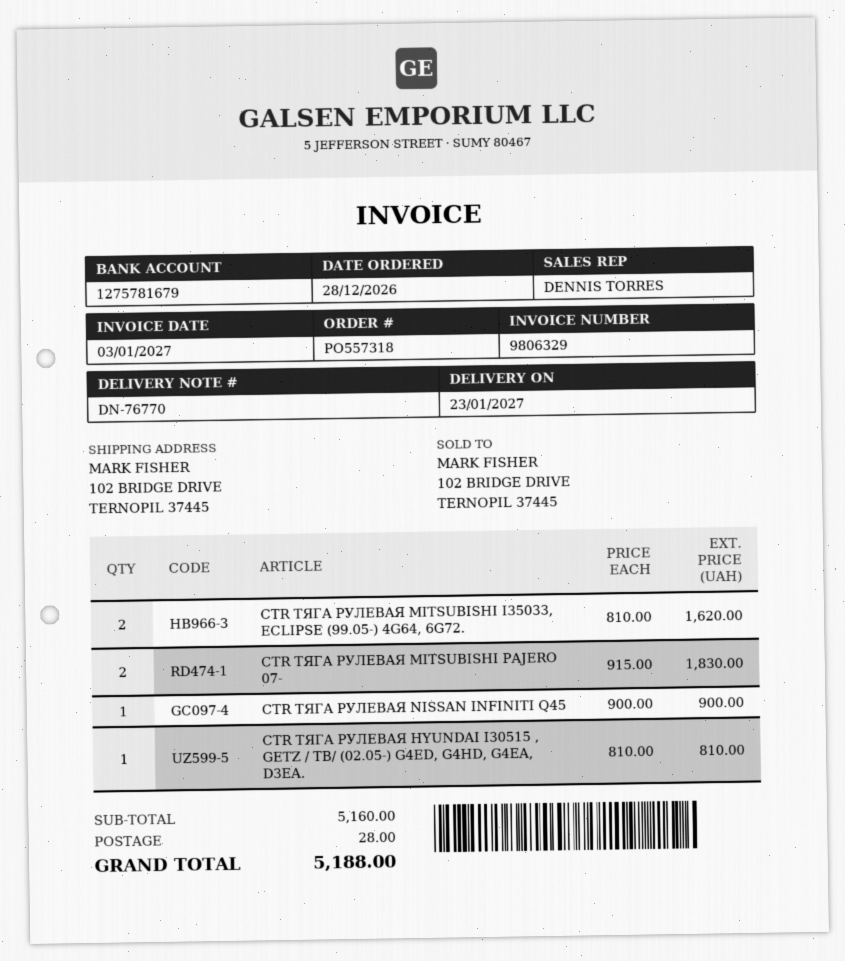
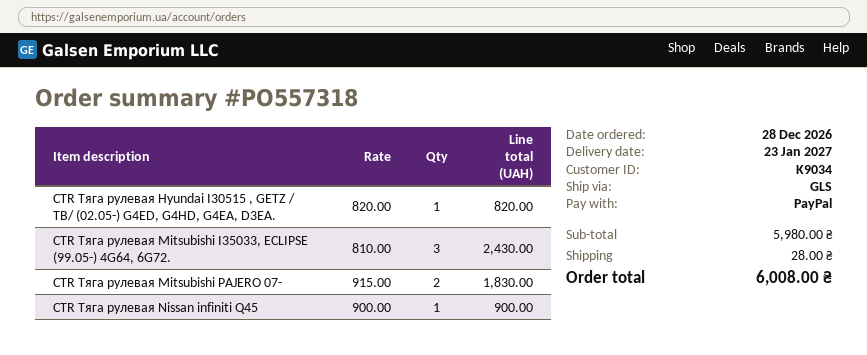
CTR ТЯГА РУЛЕВАЯ MITSUBISHI I35033, ECLIPSE (99.05-) 4G64, 6G72.: 2 x 810.00 = 1620.00 -> 3 x 810.00 = 2430.00
CTR ТЯГА РУЛЕВАЯ HYUNDAI I30515 , GETZ / TB/ (02.05-) G4ED, G4HD, G4EA, D3EA.: 1 x 810.00 = 810.00 -> 1 x 820.00 = 820.00
subtotal: 5160.00 -> 5980.00
total: 5188.00 -> 6008.00

